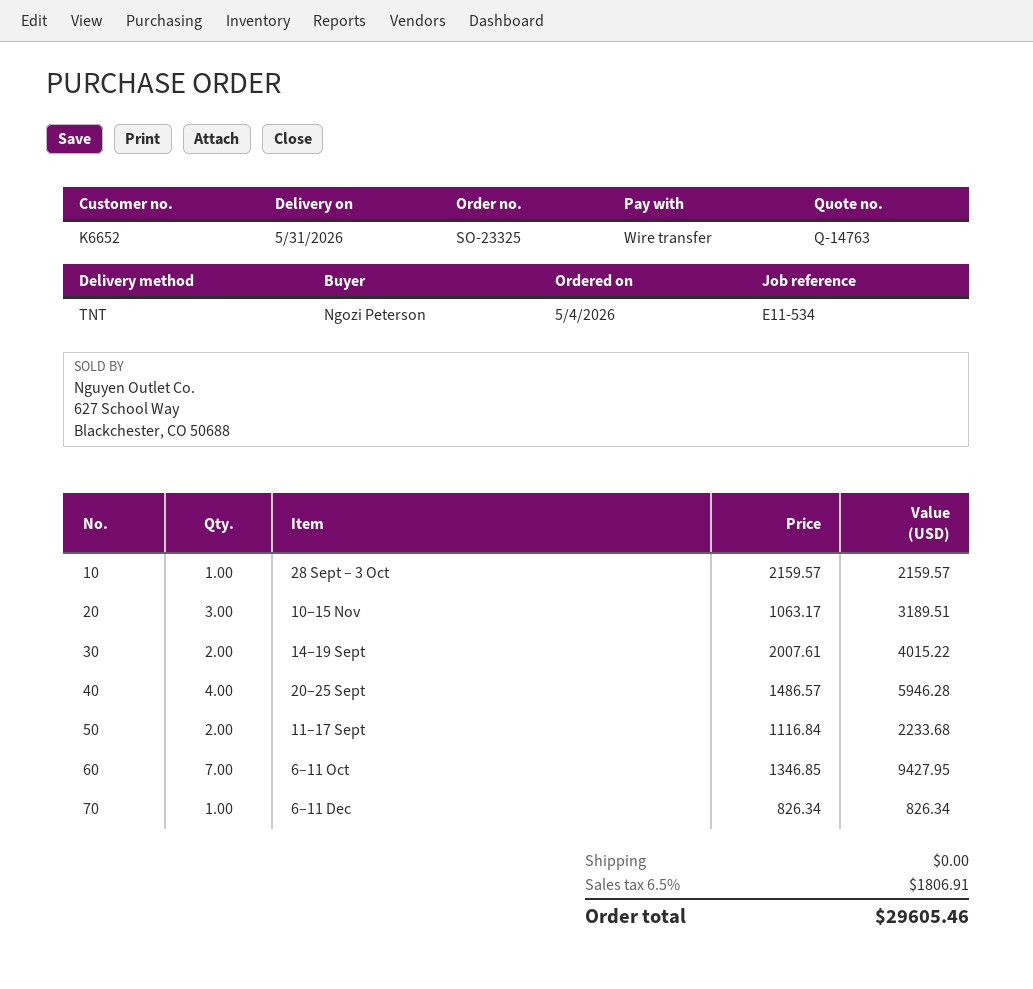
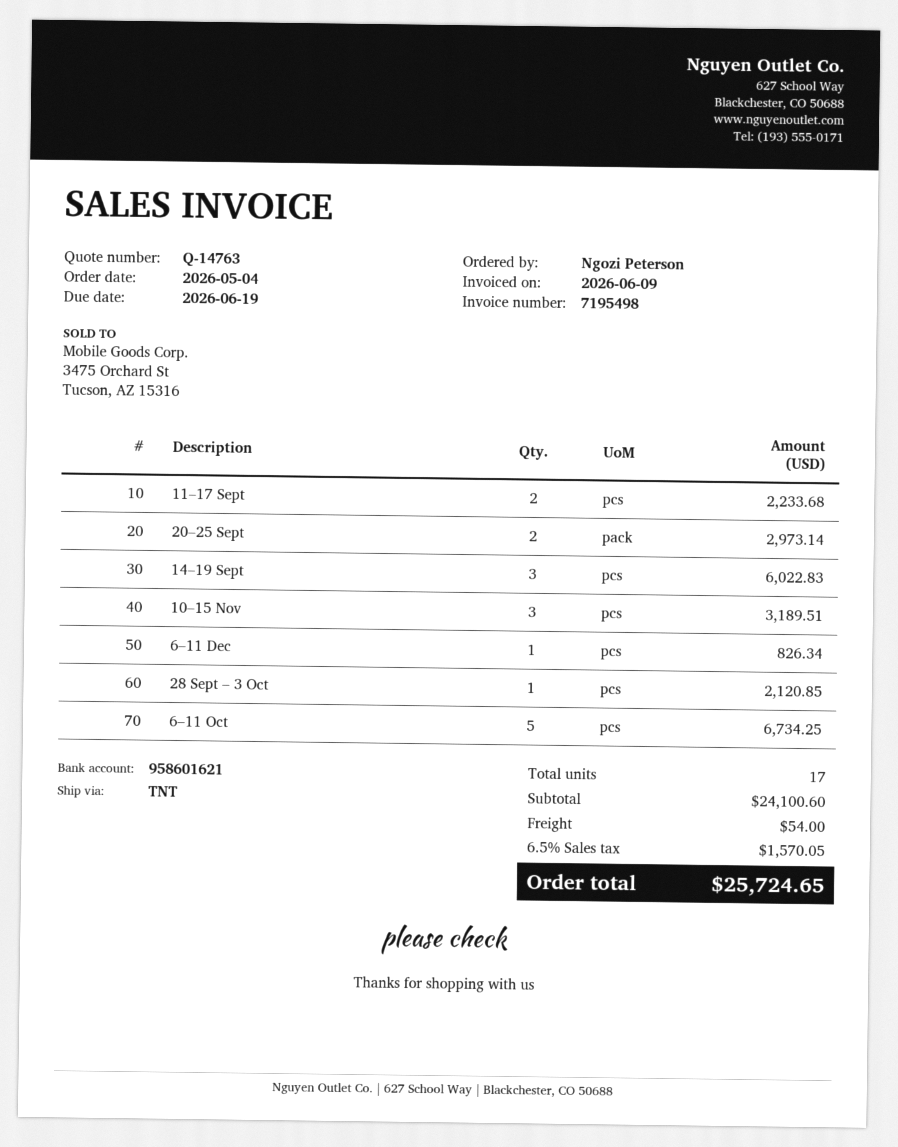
28 Sept – 3 Oct: 1 for 2159.57 -> 1 for 2120.85
14–19 Sept: 2 for 4015.22 -> 3 for 6022.83
20–25 Sept: 4 for 5946.28 -> 2 for 2973.14
6–11 Oct: 7 for 9427.95 -> 5 for 6734.25
shipping: 0.00 -> 54.00
tax: 6.5% = 1806.91 -> 6.5% = 1570.05
total: 29605.46 -> 25724.65

